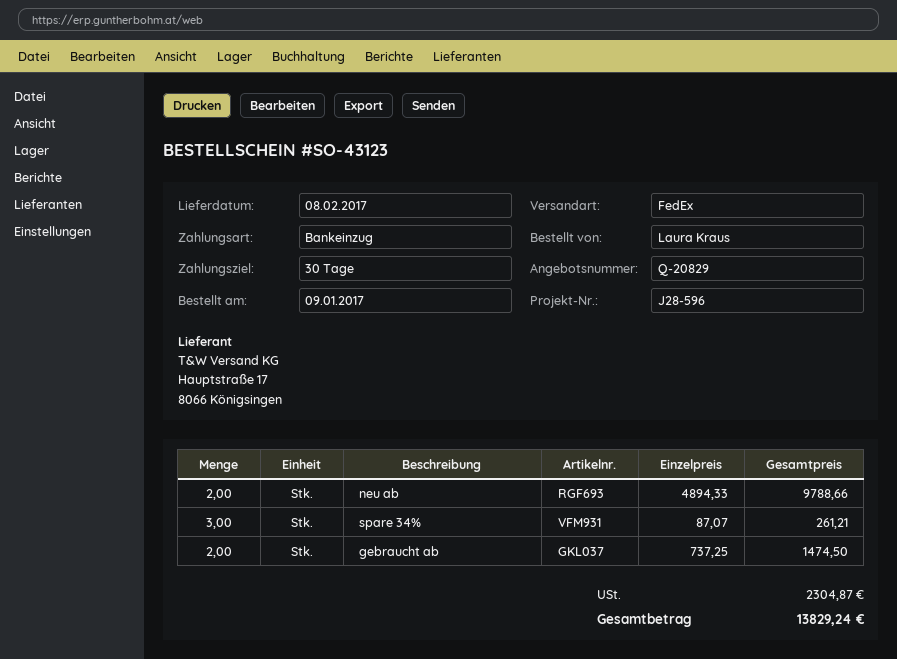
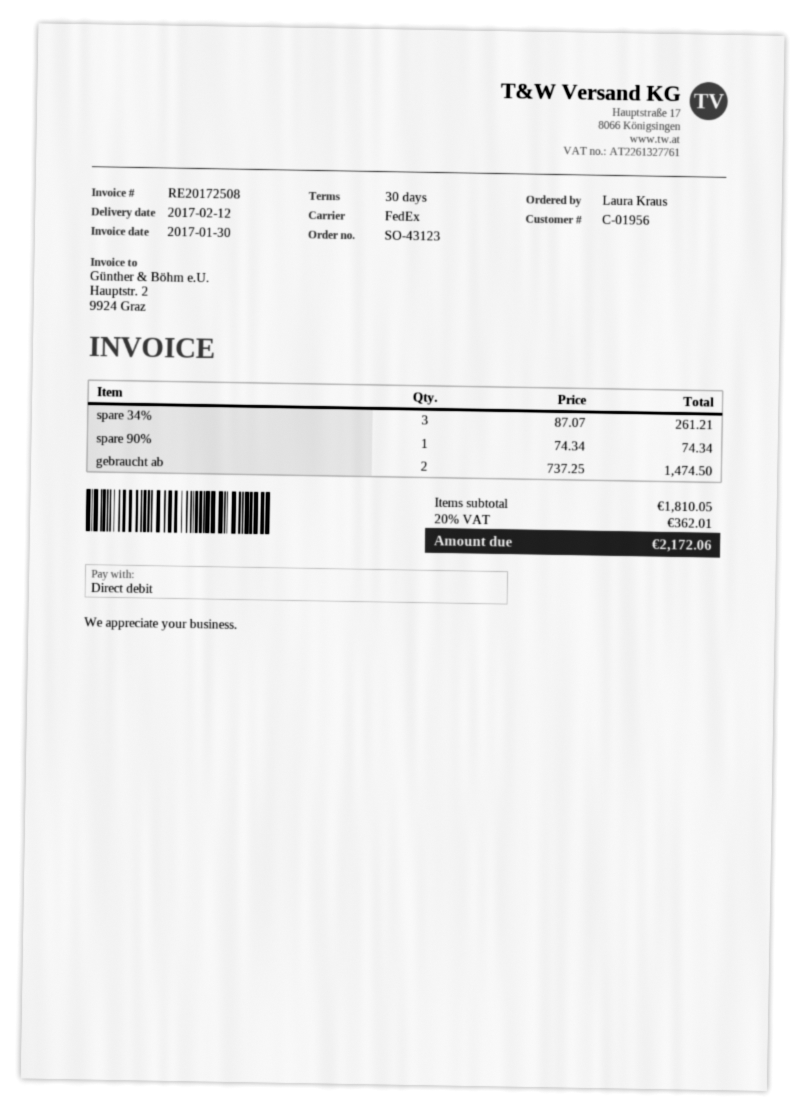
delivery date: 2017-02-08 -> 2017-02-12
neu ab: 2 x 4894.33 = 9788.66 -> none
spare 90%: none -> 1 x 74.34 = 74.34
tax: 2304.87 -> 362.01
total: 13829.24 -> 2172.06

